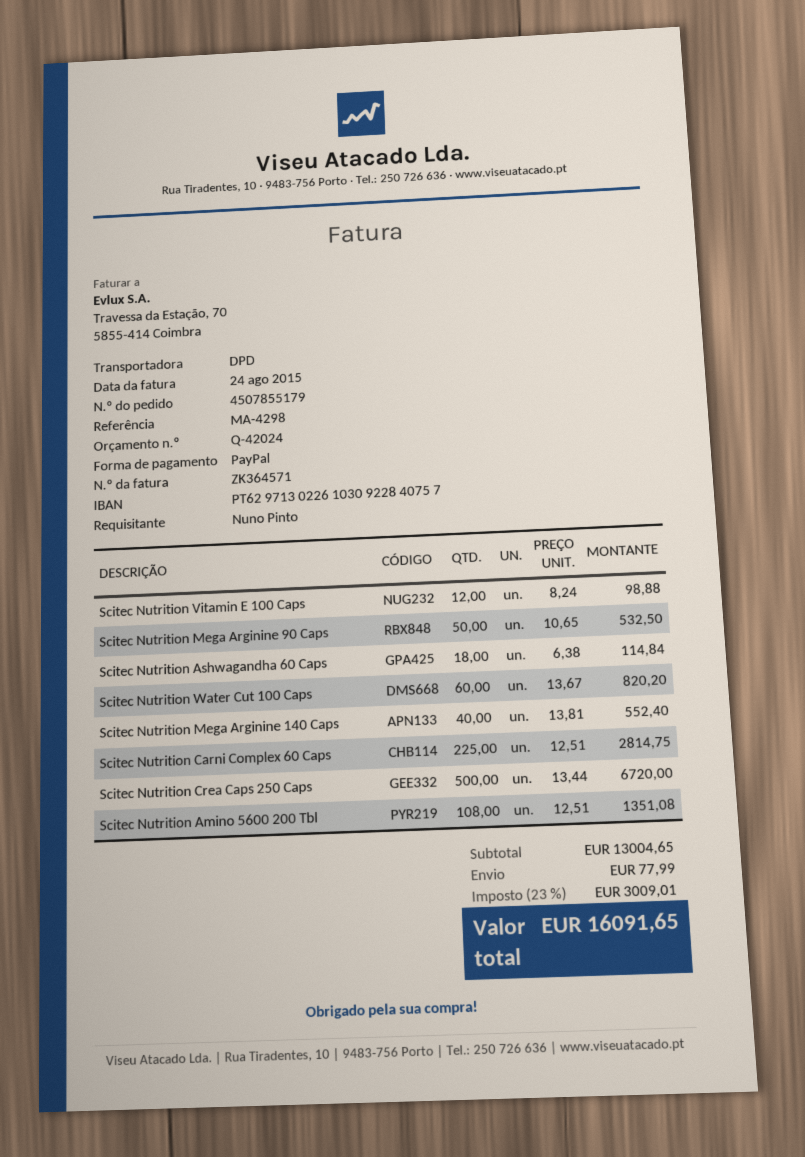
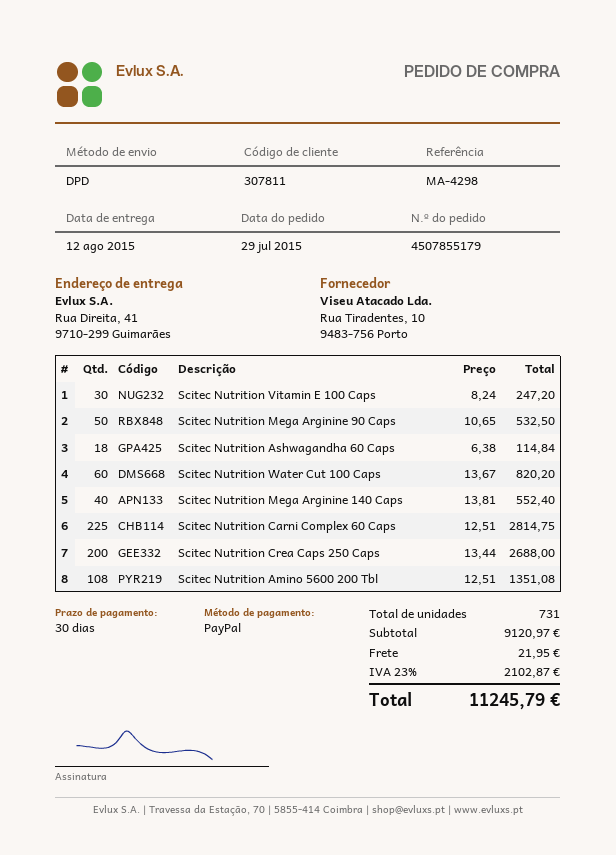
Scitec Nutrition Vitamin E 100 Caps: 12 x 8.24 = 98.88 -> 30 x 8.24 = 247.20
Scitec Nutrition Crea Caps 250 Caps: 500 x 13.44 = 6720.00 -> 200 x 13.44 = 2688.00
subtotal: 13004.65 -> 9120.97
shipping: 77.99 -> 21.95
tax: 23% = 3009.01 -> 23% = 2102.87
total: 16091.65 -> 11245.79

